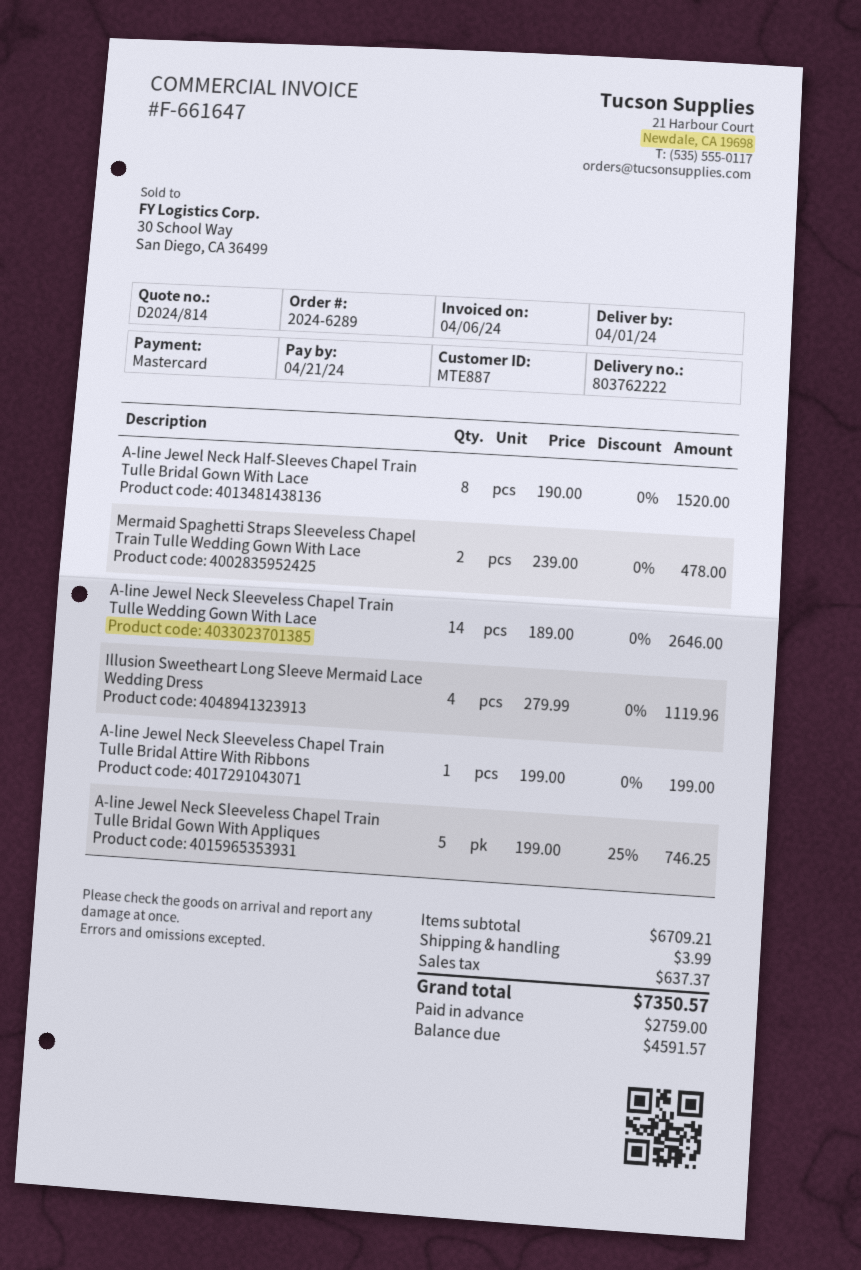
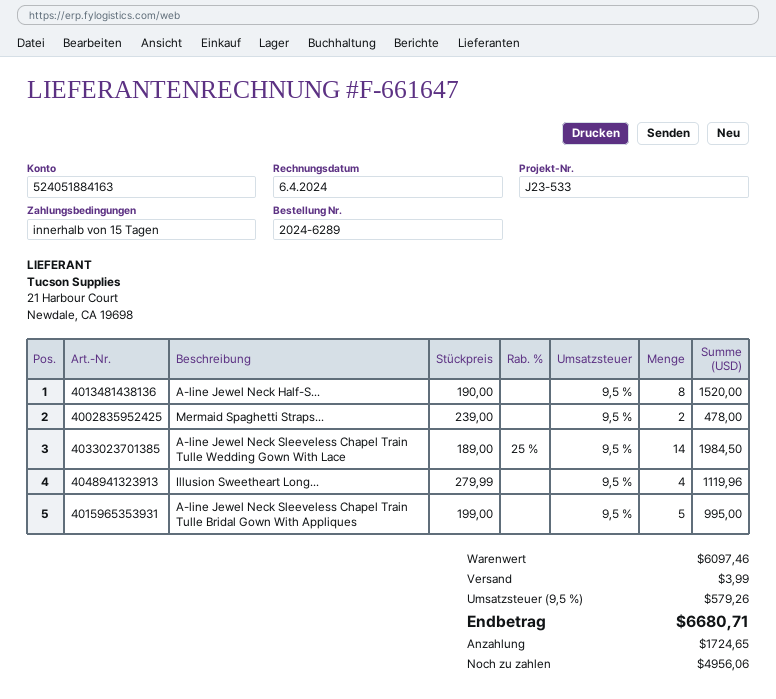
A-line Jewel Neck Sleeveless Chapel Train Tulle Wedding Gown With Lace: 14 x 189.00 = 2646.00 -> 14 x 189.00 - 25% = 1984.50
A-line Jewel Neck Sleeveless Chapel Train Tulle Bridal Attire With Ribbons: 1 x 199.00 = 199.00 -> none
A-line Jewel Neck Sleeveless Chapel Train Tulle Bridal Gown With Appliques: 5 x 199.00 - 25% = 746.25 -> 5 x 199.00 = 995.00
subtotal: 6709.21 -> 6097.46
tax: 637.37 -> 579.26
total: 7350.57 -> 6680.71
deposit: 2759.00 -> 1724.65
balance: 4591.57 -> 4956.06

